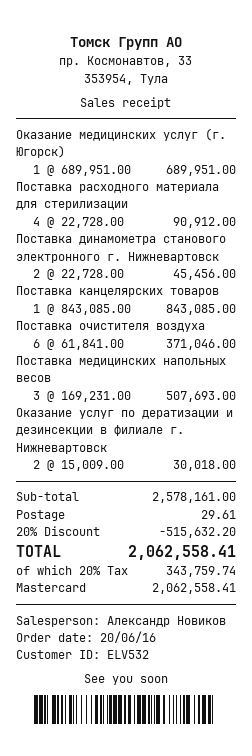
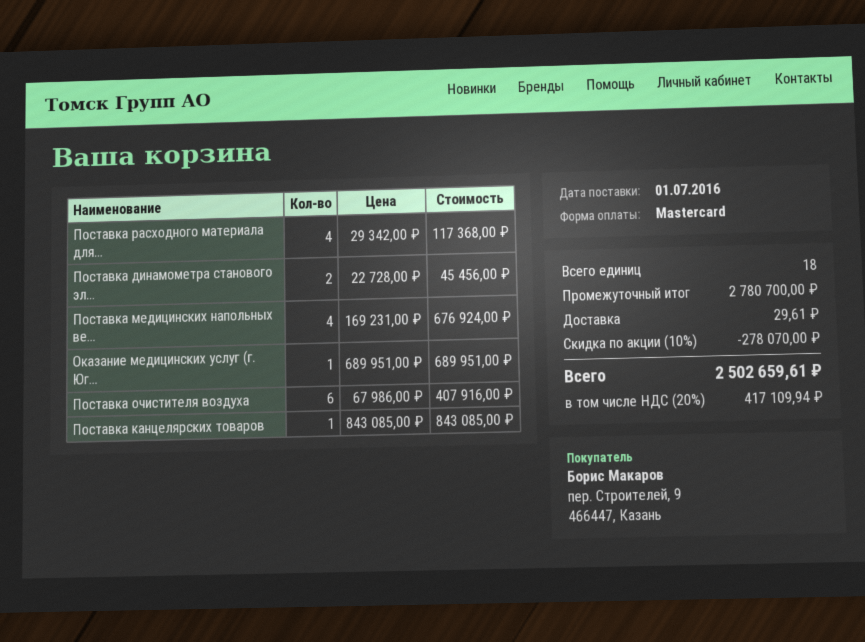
Поставка расходного материала для стерилизации: 4 x 22728.00 = 90912.00 -> 4 x 29342.00 = 117368.00
Поставка очистителя воздуха: 6 x 61841.00 = 371046.00 -> 6 x 67986.00 = 407916.00
Поставка медицинских напольных весов: 3 x 169231.00 = 507693.00 -> 4 x 169231.00 = 676924.00
Оказание услуг по дератизации и дезинсекции в филиале г. Нижневартовск: 2 x 15009.00 = 30018.00 -> none
subtotal: 2578161.00 -> 2780700.00
discount: 20% = 515632.20 -> 10% = 278070.00
tax: 20% = 343759.74 -> 20% = 417109.94
total: 2062558.41 -> 2502659.61

